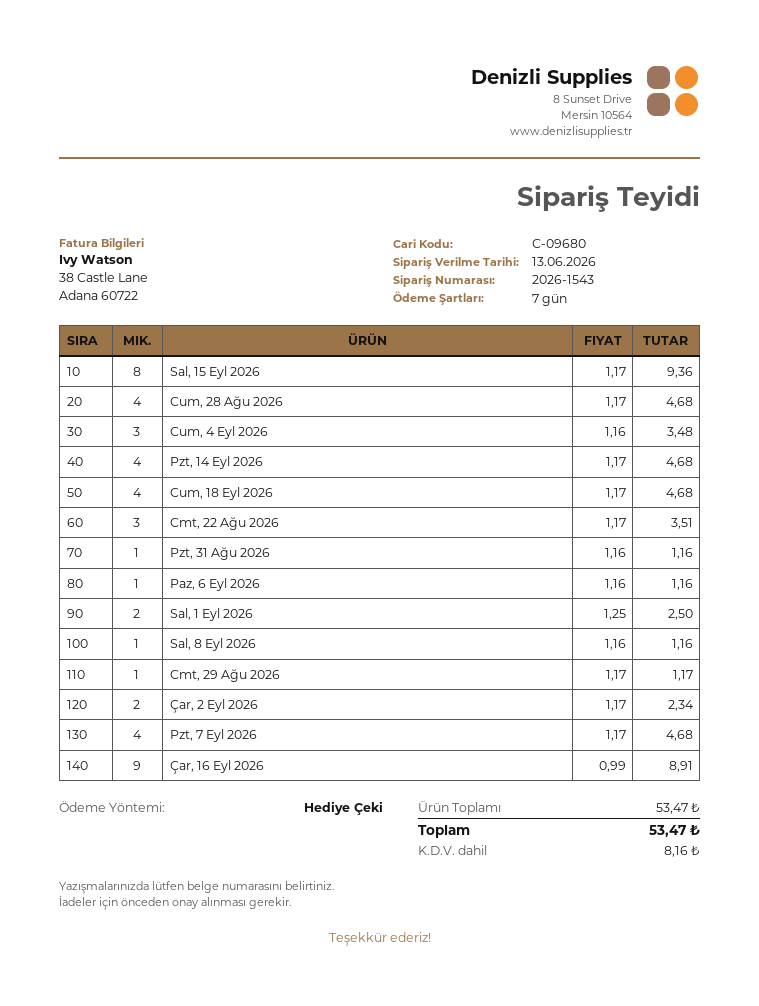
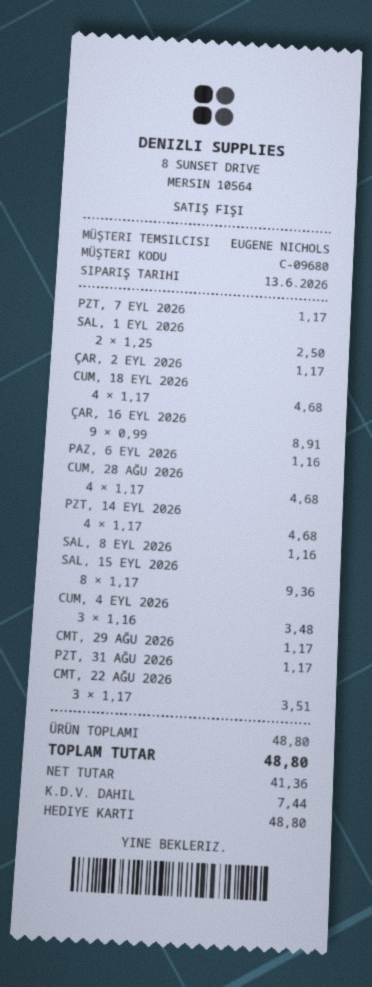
Pzt, 31 Ağu 2026: 1 x 1.16 = 1.16 -> 1 x 1.17 = 1.17
Çar, 2 Eyl 2026: 2 x 1.17 = 2.34 -> 1 x 1.17 = 1.17
Pzt, 7 Eyl 2026: 4 x 1.17 = 4.68 -> 1 x 1.17 = 1.17
subtotal: 53.47 -> 48.80
tax: 8.16 -> 7.44
total: 53.47 -> 48.80

